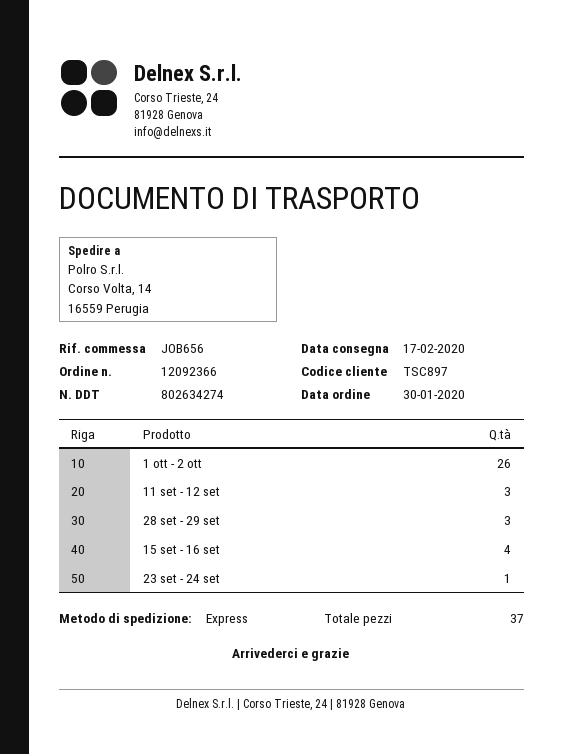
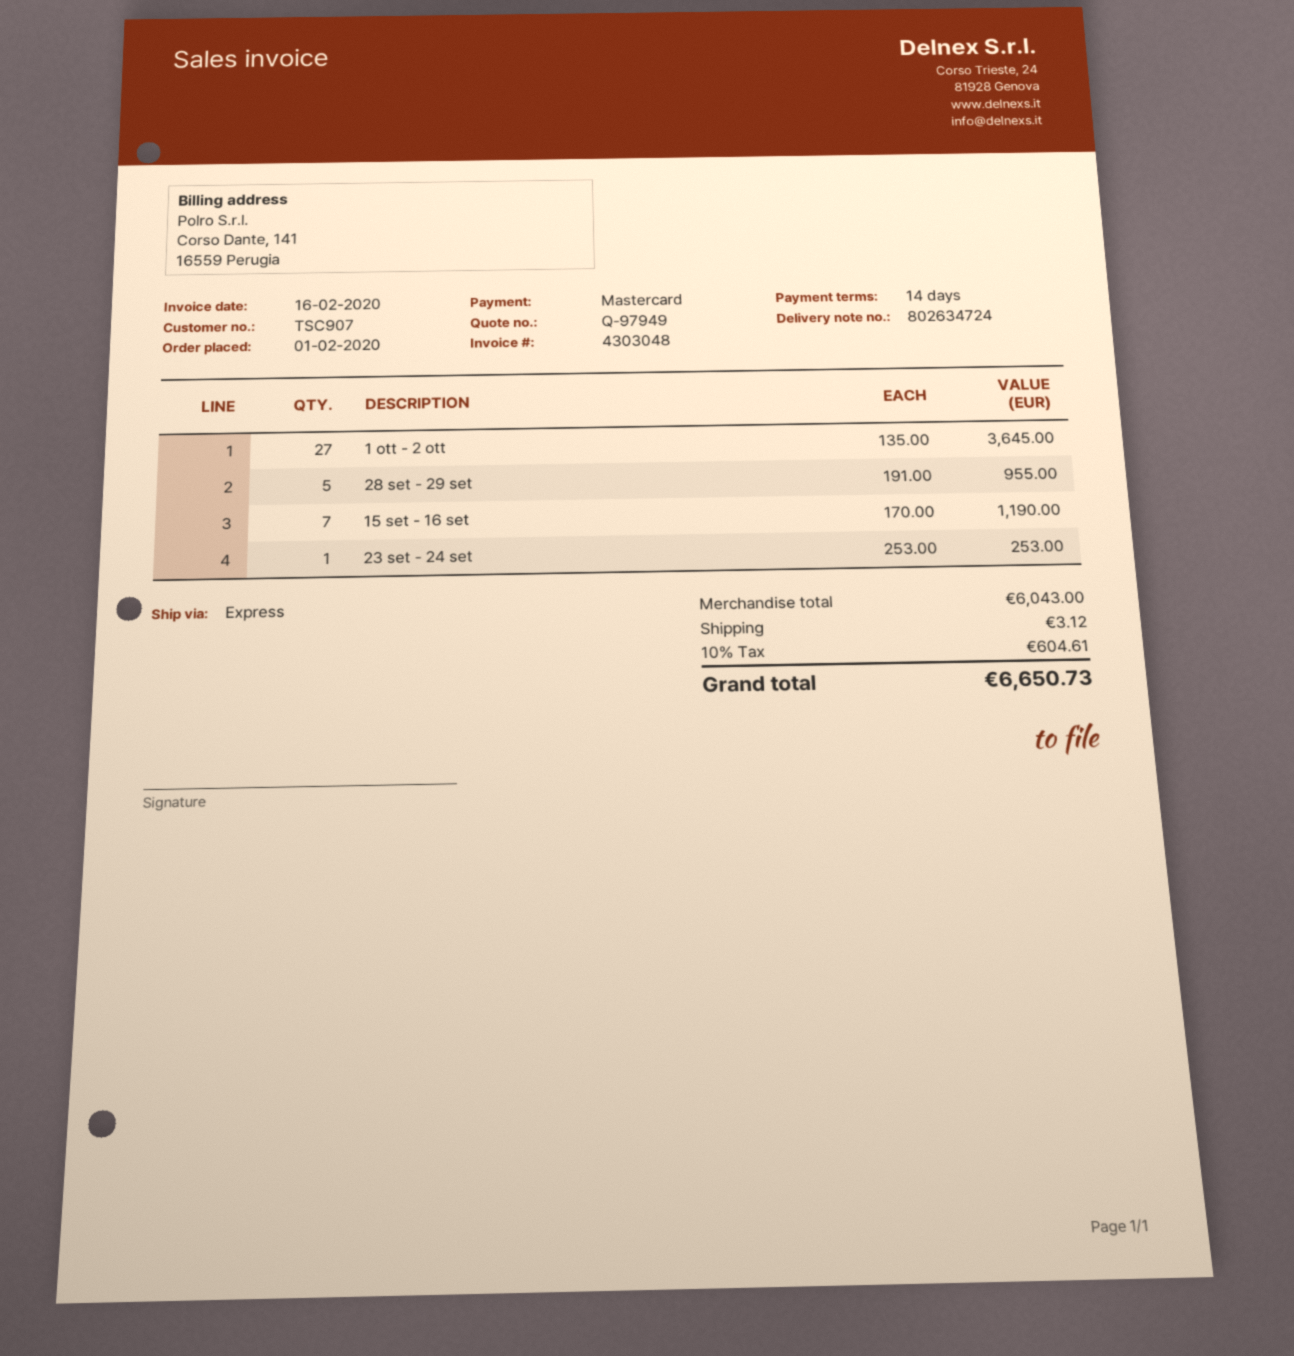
order date: 2020-01-30 -> 2020-02-01
delivery note number: 802634274 -> 802634724
customer number: TSC897 -> TSC907
1 ott - 2 ott: 26 -> 27
11 set - 12 set: 3 -> none
28 set - 29 set: 3 -> 5
15 set - 16 set: 4 -> 7

